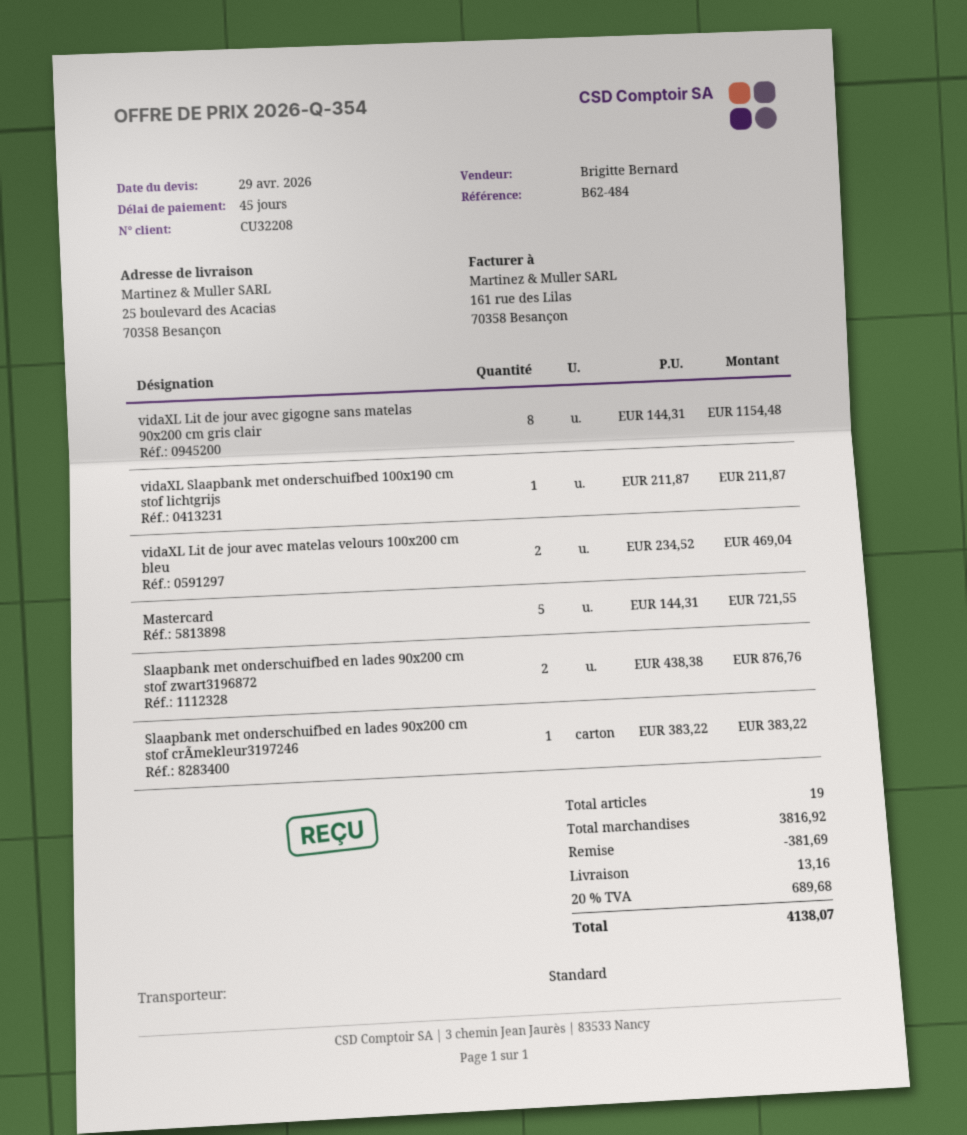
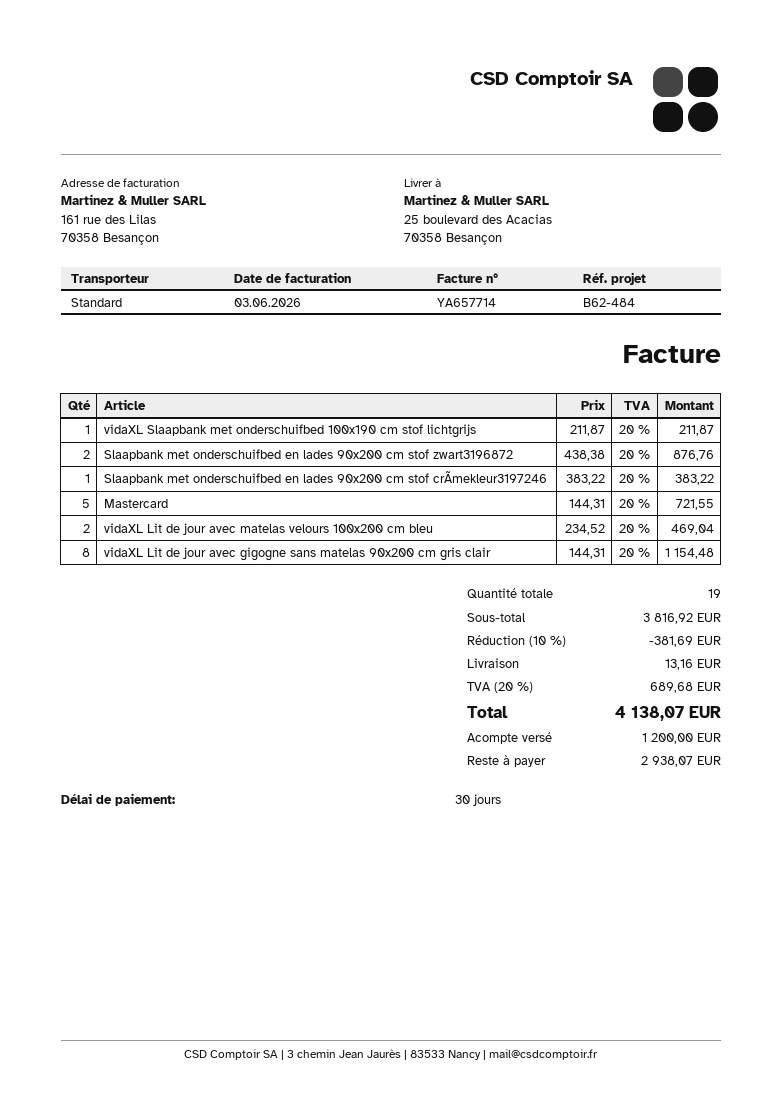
payment terms: 45 days -> 30 days

